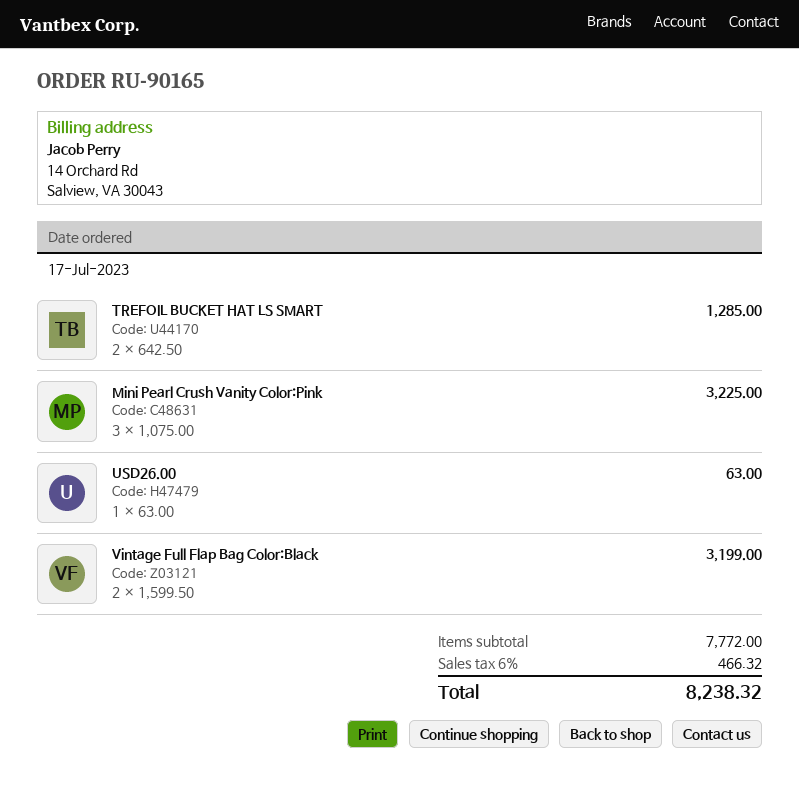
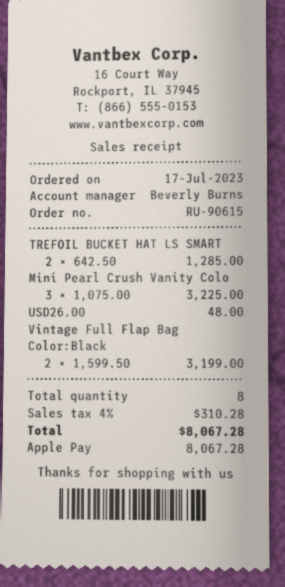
order number: RU-90165 -> RU-90615
USD26.00: 1 x 63.00 = 63.00 -> 1 x 48.00 = 48.00
tax: 6% = 466.32 -> 4% = 310.28
total: 8238.32 -> 8067.28

